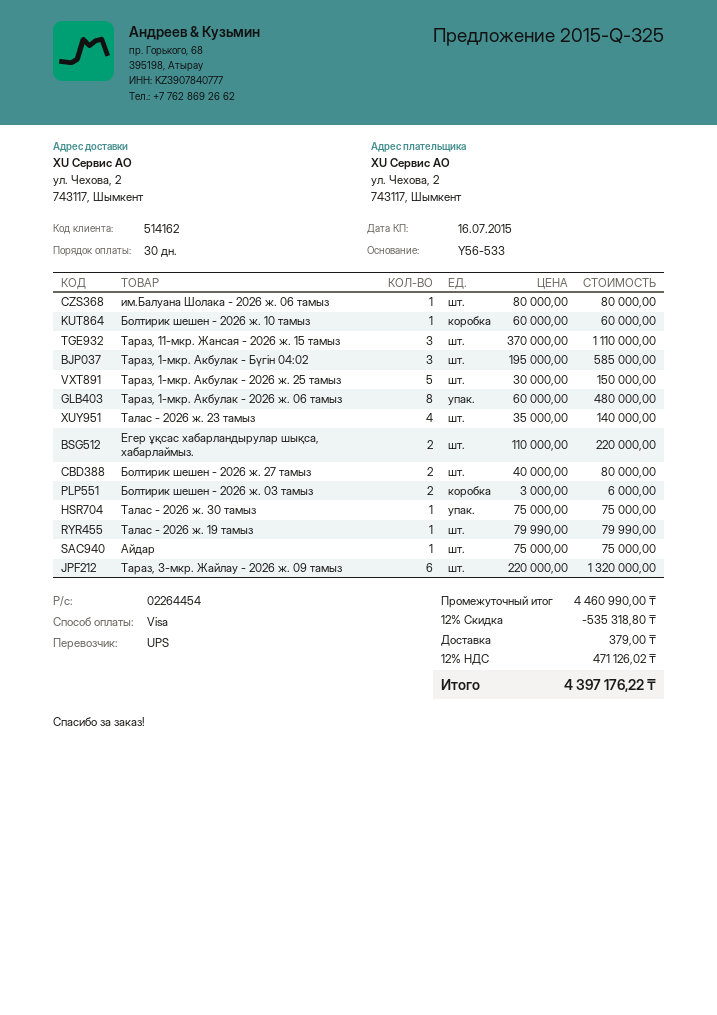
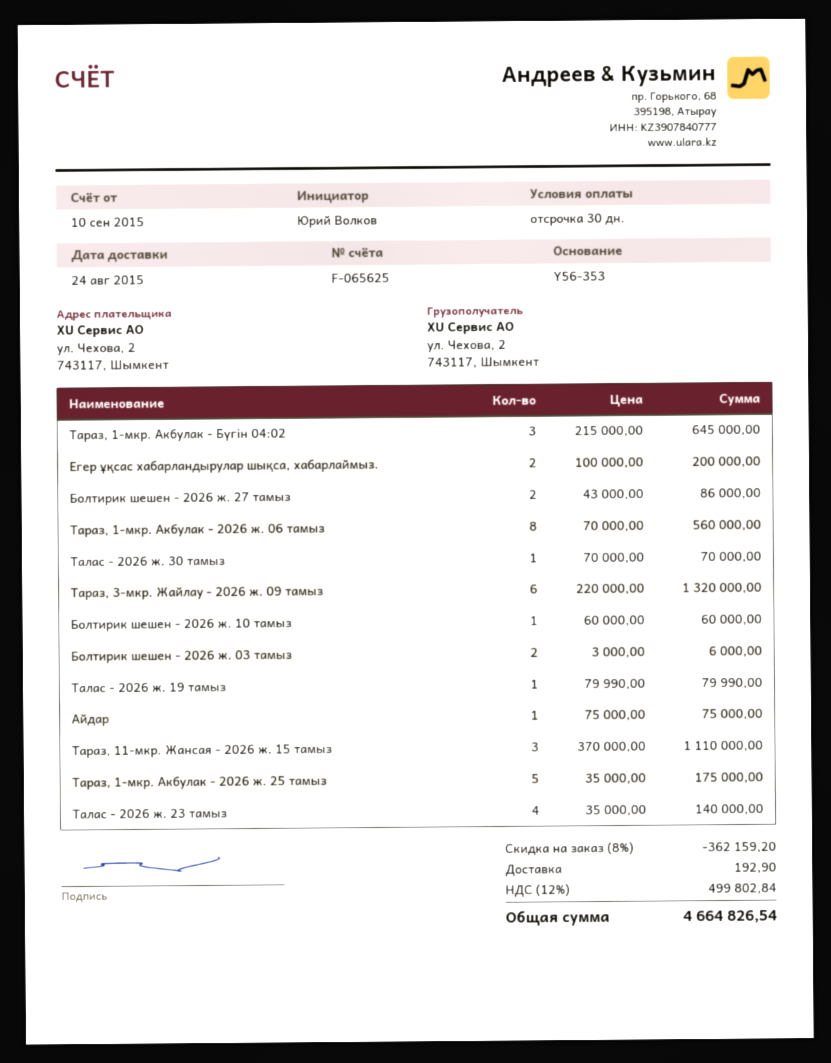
reference: Y56-533 -> Y56-353
им.Балуана Шолака - 2026 ж. 06 тамыз: 1 x 80000.00 = 80000.00 -> none
Тараз, 1-мкр. Акбулак - Бүгін 04:02: 3 x 195000.00 = 585000.00 -> 3 x 215000.00 = 645000.00
Тараз, 1-мкр. Акбулак - 2026 ж. 25 тамыз: 5 x 30000.00 = 150000.00 -> 5 x 35000.00 = 175000.00
Тараз, 1-мкр. Акбулак - 2026 ж. 06 тамыз: 8 x 60000.00 = 480000.00 -> 8 x 70000.00 = 560000.00
Егер ұқсас хабарландырулар шықса, хабарлаймыз.: 2 x 110000.00 = 220000.00 -> 2 x 100000.00 = 200000.00
Болтирик шешен - 2026 ж. 27 тамыз: 2 x 40000.00 = 80000.00 -> 2 x 43000.00 = 86000.00
Талас - 2026 ж. 30 тамыз: 1 x 75000.00 = 75000.00 -> 1 x 70000.00 = 70000.00
discount: 12% = 535318.80 -> 8% = 362159.20
shipping: 379.00 -> 192.90
tax: 12% = 471126.02 -> 12% = 499802.84
total: 4397176.22 -> 4664826.54

